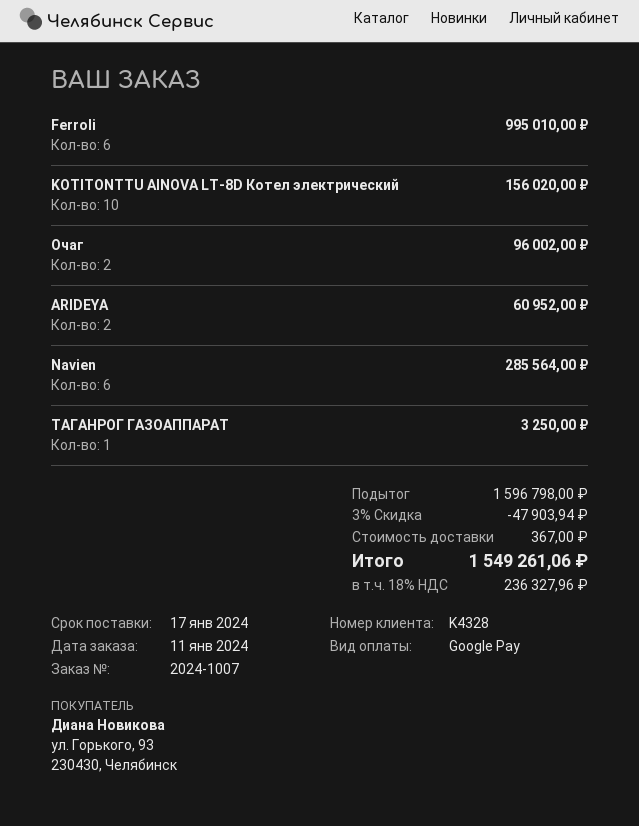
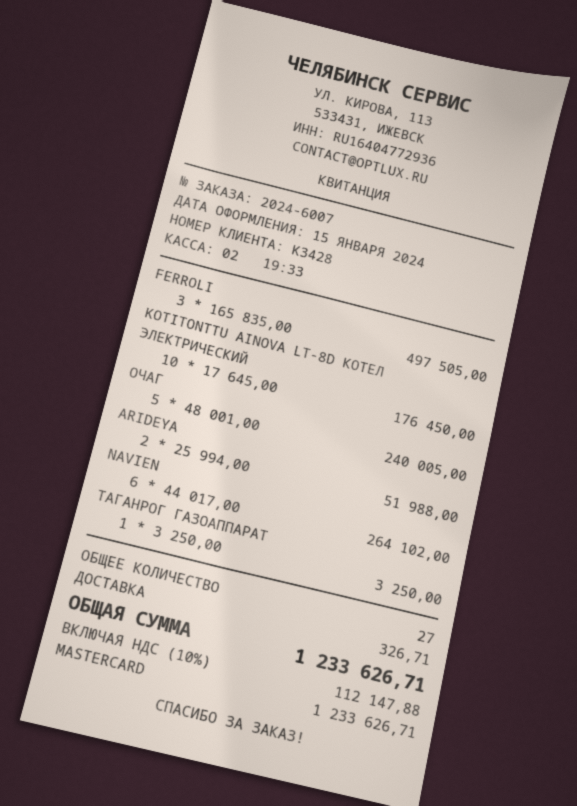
order number: 2024-1007 -> 2024-6007
order date: 2024-01-11 -> 2024-01-15
customer number: K4328 -> K3428
payment method: Google Pay -> Mastercard
Ferroli: 6 for 995010.00 -> 3 for 497505.00
KOTITONTTU AINOVA LT-8D Котел электрический: 10 for 156020.00 -> 10 for 176450.00
Очаг: 2 for 96002.00 -> 5 for 240005.00
ARIDEYA: 2 for 60952.00 -> 2 for 51988.00
Navien: 6 for 285564.00 -> 6 for 264102.00
discount: 3% = 47903.94 -> none
shipping: 367.00 -> 326.71
tax: 18% = 236327.96 -> 10% = 112147.88
total: 1549261.06 -> 1233626.71

